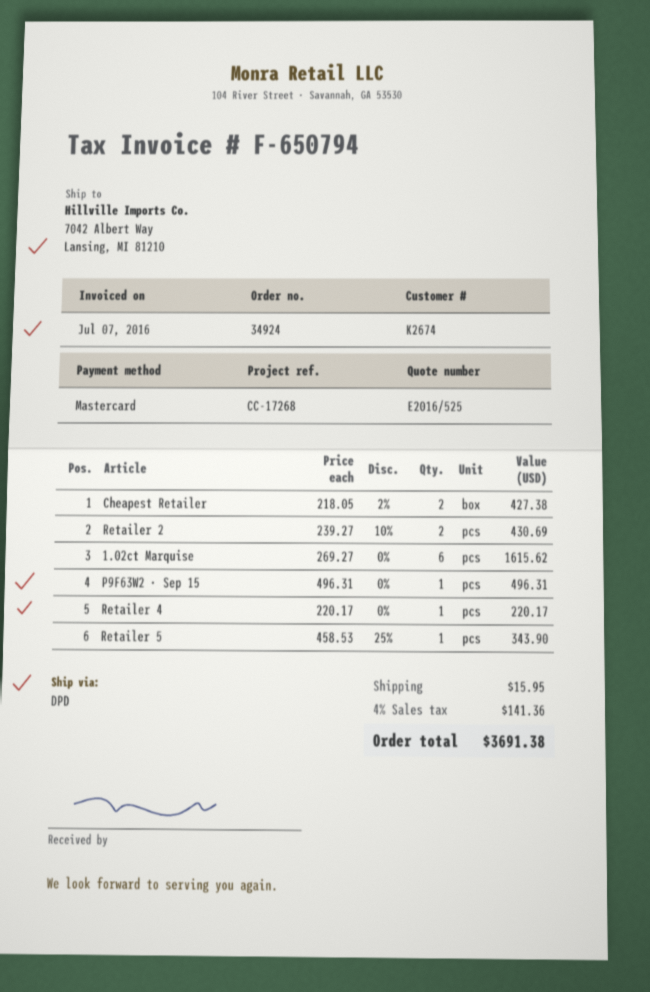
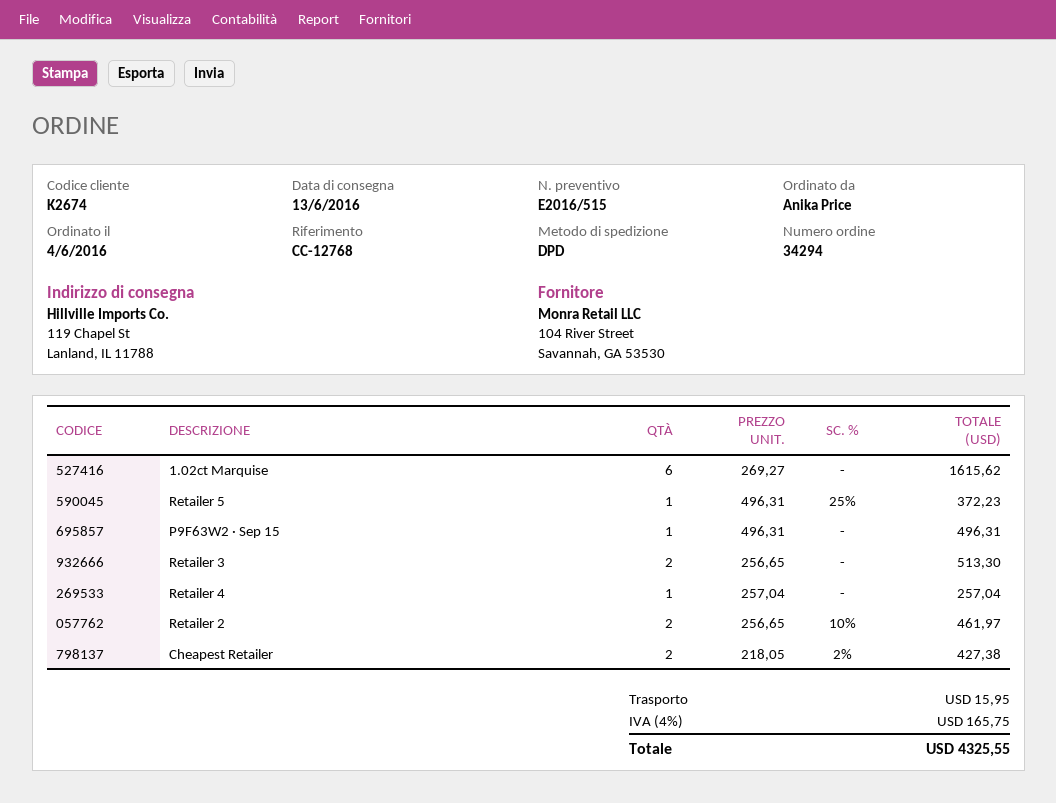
quote number: E2016/525 -> E2016/515
order number: 34924 -> 34294
reference: CC-17268 -> CC-12768
ship to: 7042 Albert Way, Lansing, MI 81210 -> 119 Chapel St, Lanland, IL 11788
Retailer 2: 2 x 239.27 - 10% = 430.69 -> 2 x 256.65 - 10% = 461.97
Retailer 4: 1 x 220.17 = 220.17 -> 1 x 257.04 = 257.04
Retailer 5: 1 x 458.53 - 25% = 343.90 -> 1 x 496.31 - 25% = 372.23
Retailer 3: none -> 2 x 256.65 = 513.30
tax: 4% = 141.36 -> 4% = 165.75
total: 3691.38 -> 4325.55

